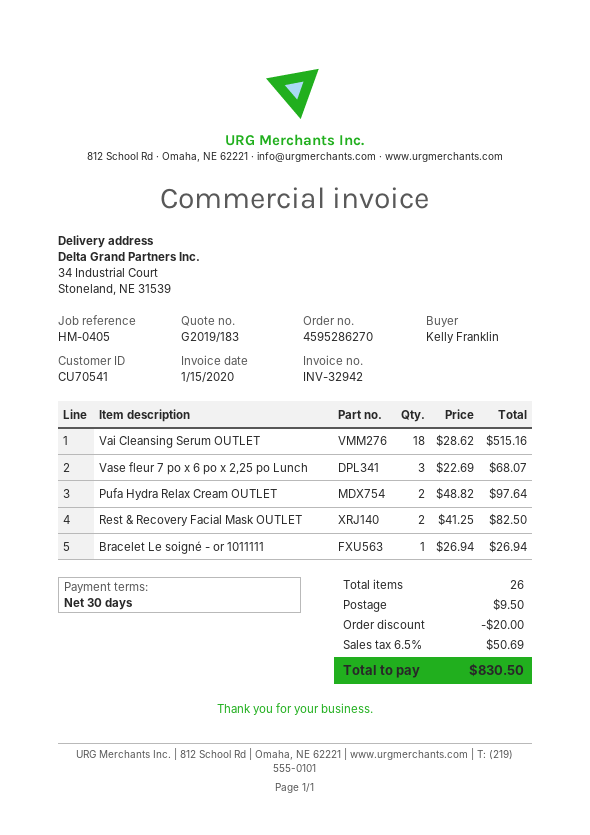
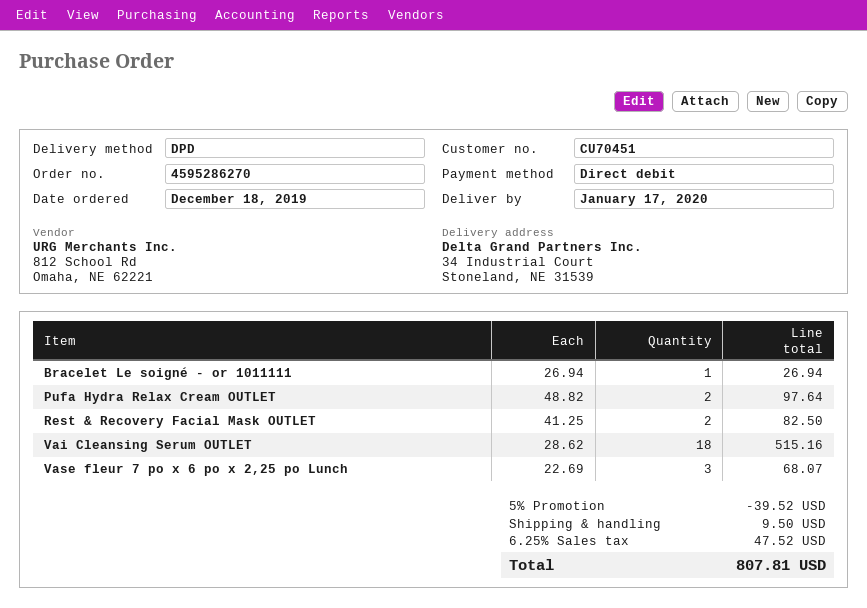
customer number: CU70541 -> CU70451
discount: 20.00 -> 39.52
tax: 6.5% = 50.69 -> 6.25% = 47.52
total: 830.50 -> 807.81

